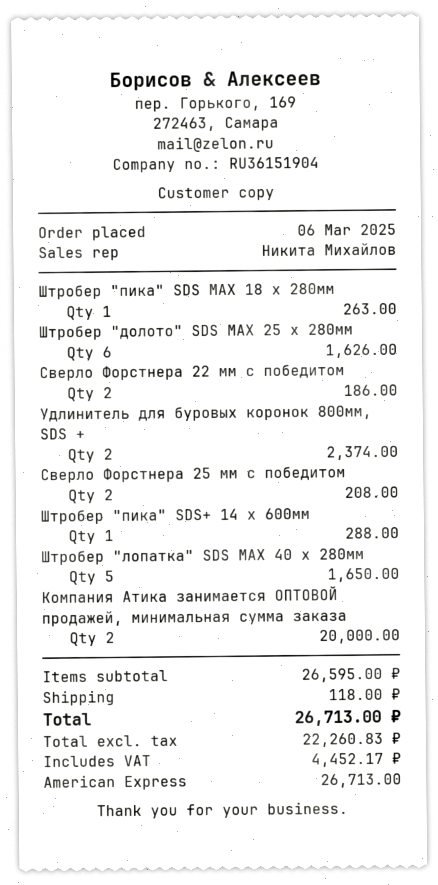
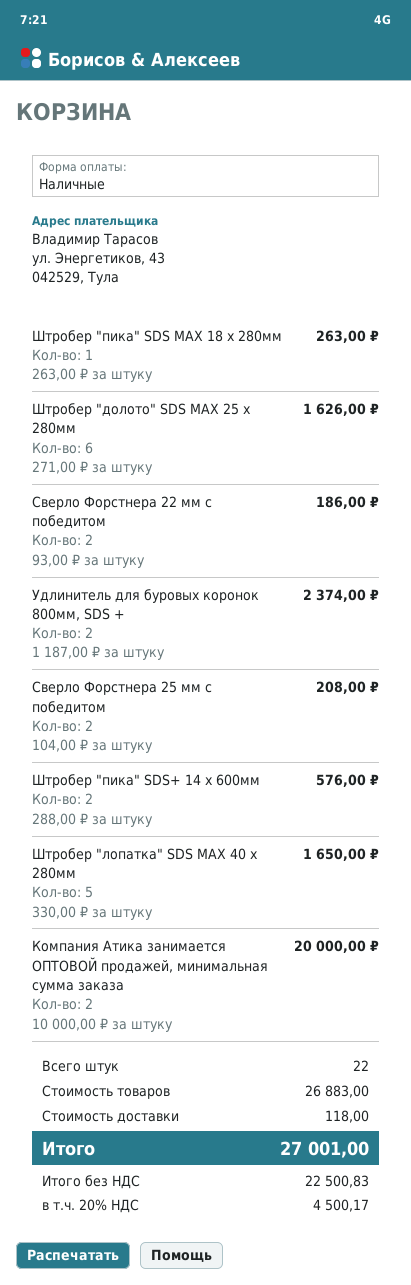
payment method: American Express -> cash
Штробер "пика" SDS+ 14 х 600мм: 1 for 288.00 -> 2 for 576.00
subtotal: 26595.00 -> 26883.00
net: 22260.83 -> 22500.83
tax: 4452.17 -> 4500.17
total: 26713.00 -> 27001.00

